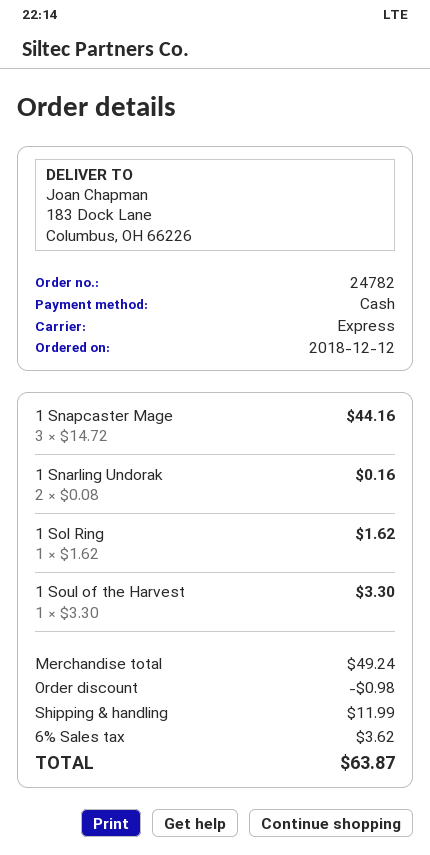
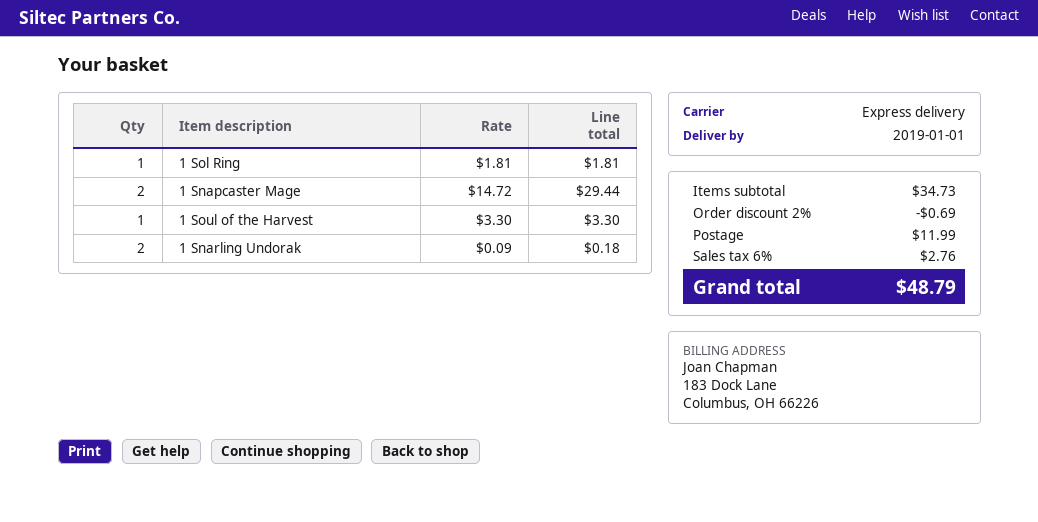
1 Snapcaster Mage: 3 x 14.72 = 44.16 -> 2 x 14.72 = 29.44
1 Snarling Undorak: 2 x 0.08 = 0.16 -> 2 x 0.09 = 0.18
1 Sol Ring: 1 x 1.62 = 1.62 -> 1 x 1.81 = 1.81
subtotal: 49.24 -> 34.73
discount: 0.98 -> 0.69
tax: 6% = 3.62 -> 6% = 2.76
total: 63.87 -> 48.79

